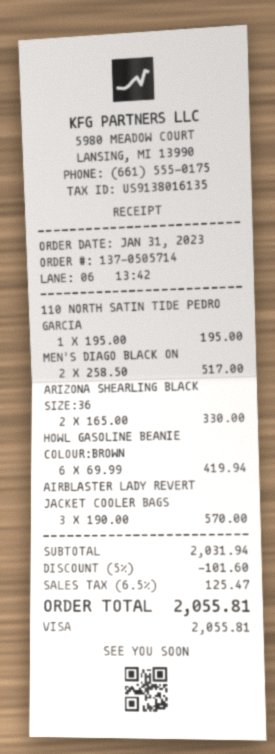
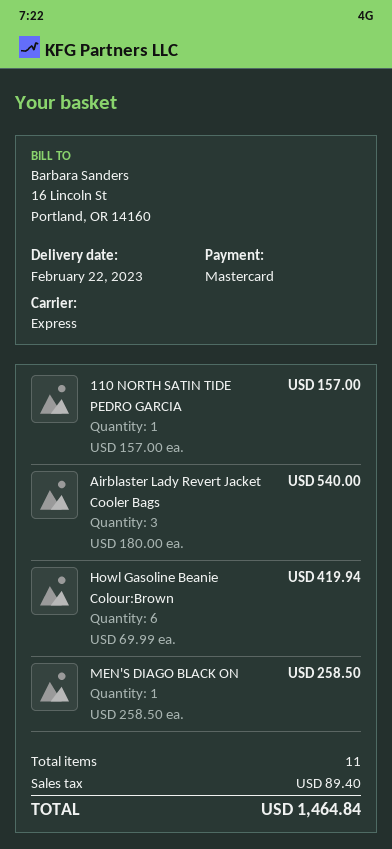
payment method: Visa -> Mastercard
110 NORTH SATIN TIDE PEDRO GARCIA: 1 x 195.00 = 195.00 -> 1 x 157.00 = 157.00
MEN'S DIAGO BLACK ON: 2 x 258.50 = 517.00 -> 1 x 258.50 = 258.50
ARIZONA SHEARLING BLACK SIZE:36: 2 x 165.00 = 330.00 -> none
AIRBLASTER LADY REVERT JACKET COOLER BAGS: 3 x 190.00 = 570.00 -> 3 x 180.00 = 540.00
discount: 5% = 101.60 -> none
tax: 125.47 -> 89.40
total: 2055.81 -> 1464.84

